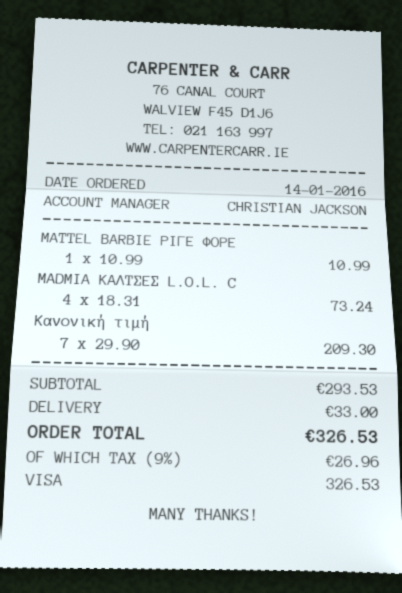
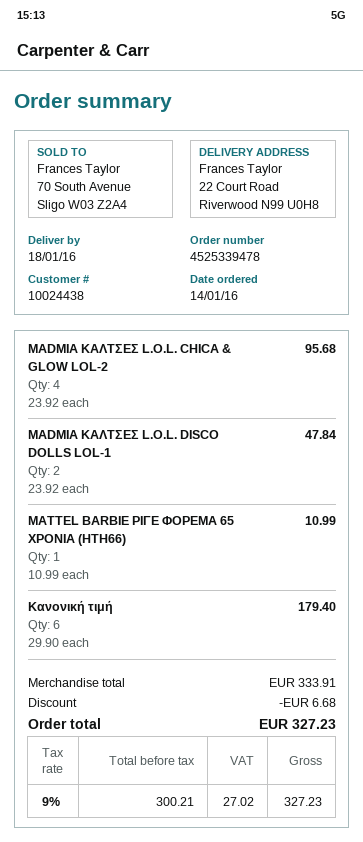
MADMIA ΚΑΛΤΣΕΣ L.O.L. C: 4 x 18.31 = 73.24 -> 4 x 23.92 = 95.68
Κανονική τιμή: 7 x 29.90 = 209.30 -> 6 x 29.90 = 179.40
MADMIA ΚΑΛΤΣΕΣ L.O.L. DISCO DOLLS LOL-1: none -> 2 x 23.92 = 47.84
subtotal: 293.53 -> 333.91
discount: none -> 6.68
shipping: 33.00 -> none
tax: 9% = 26.96 -> 9% = 27.02
total: 326.53 -> 327.23

